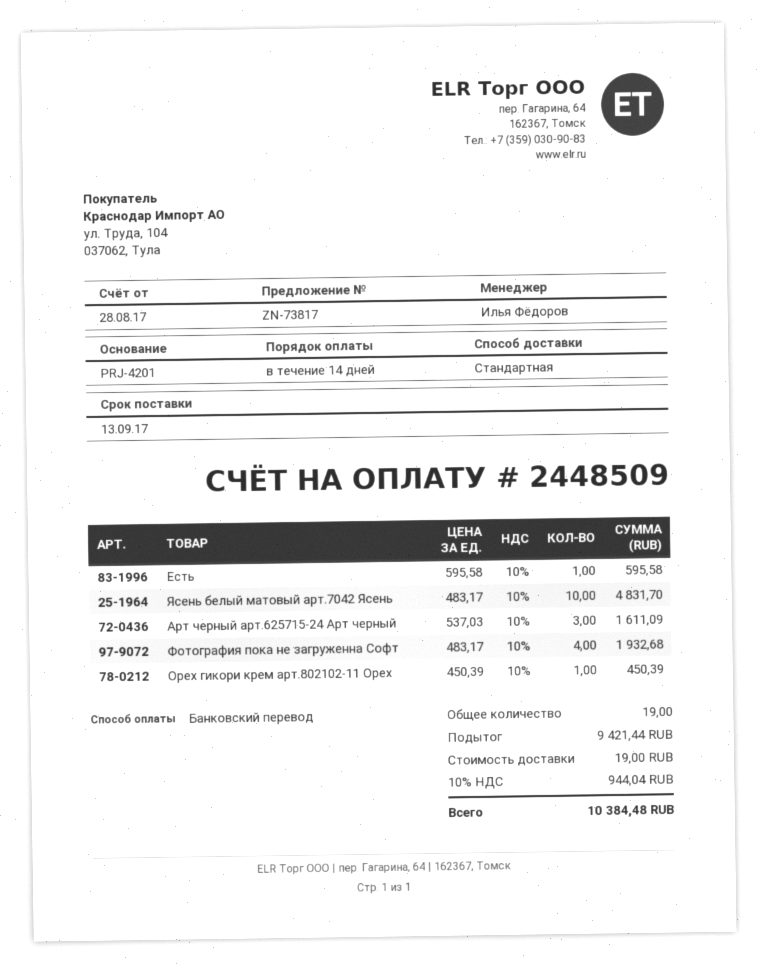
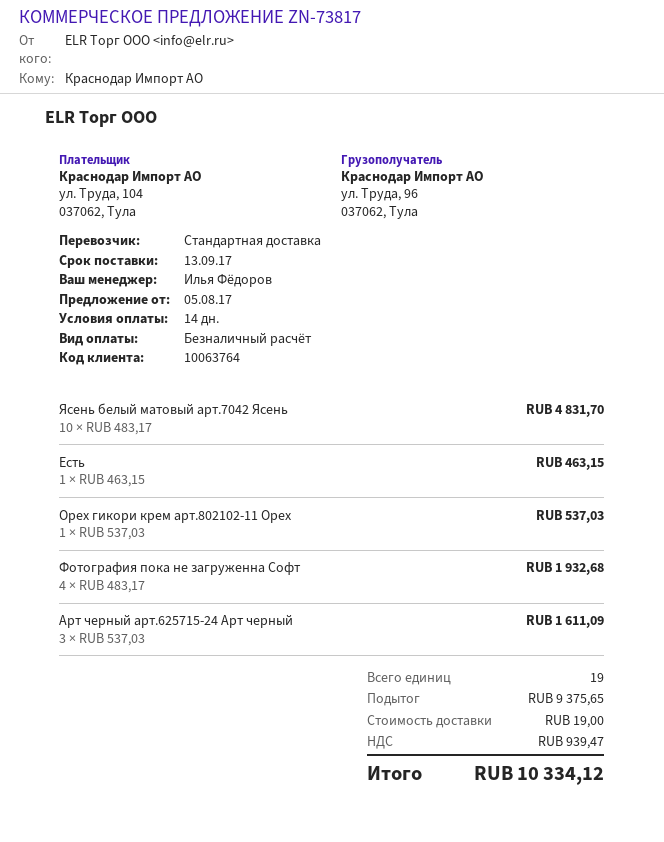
Есть: 1 x 595.58 = 595.58 -> 1 x 463.15 = 463.15
Орех гикори крем арт.802102-11 Орех: 1 x 450.39 = 450.39 -> 1 x 537.03 = 537.03
subtotal: 9421.44 -> 9375.65
tax: 944.04 -> 939.47
total: 10384.48 -> 10334.12

